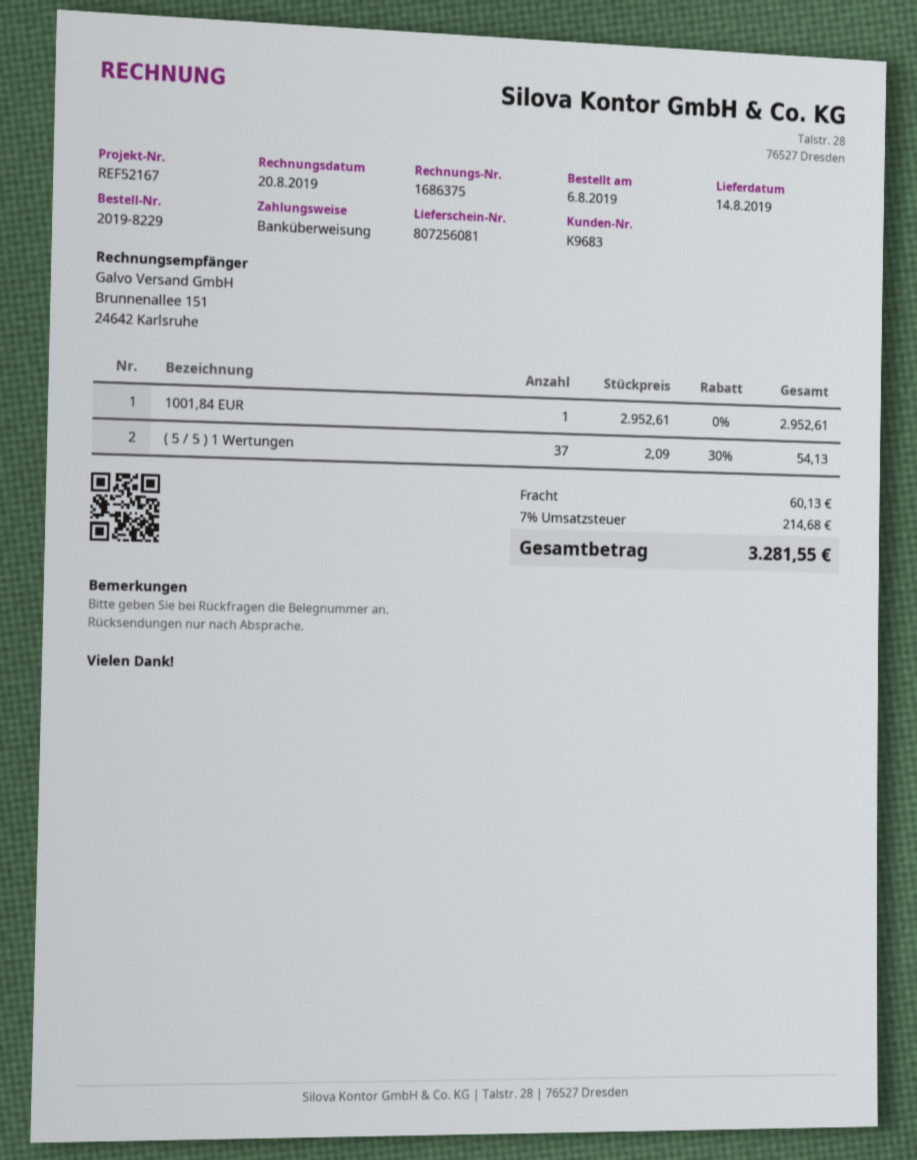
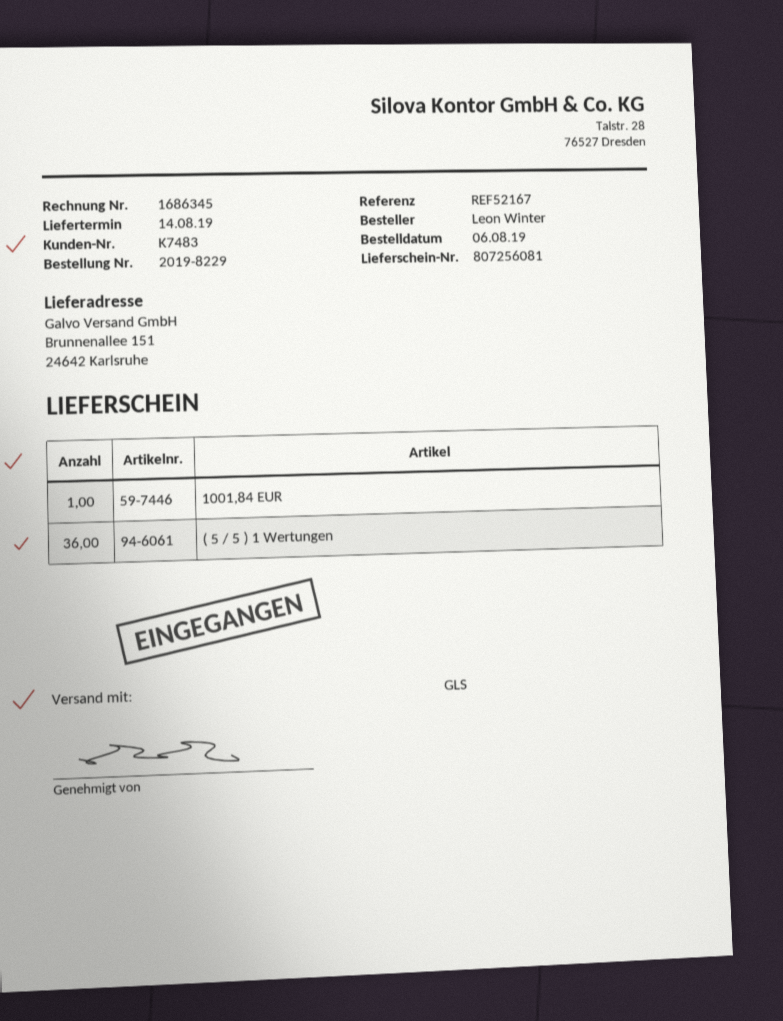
invoice number: 1686375 -> 1686345
customer number: K9683 -> K7483
( 5 / 5 ) 1 Wertungen: 37 -> 36

